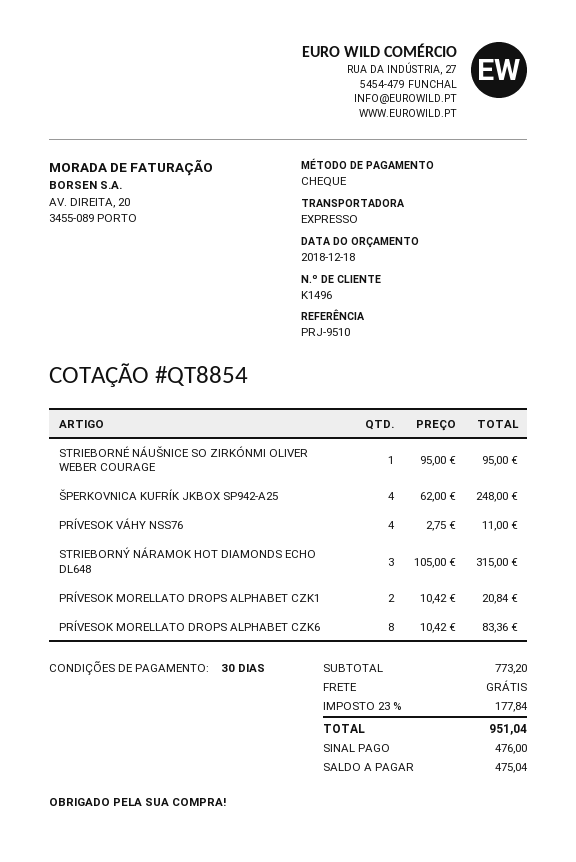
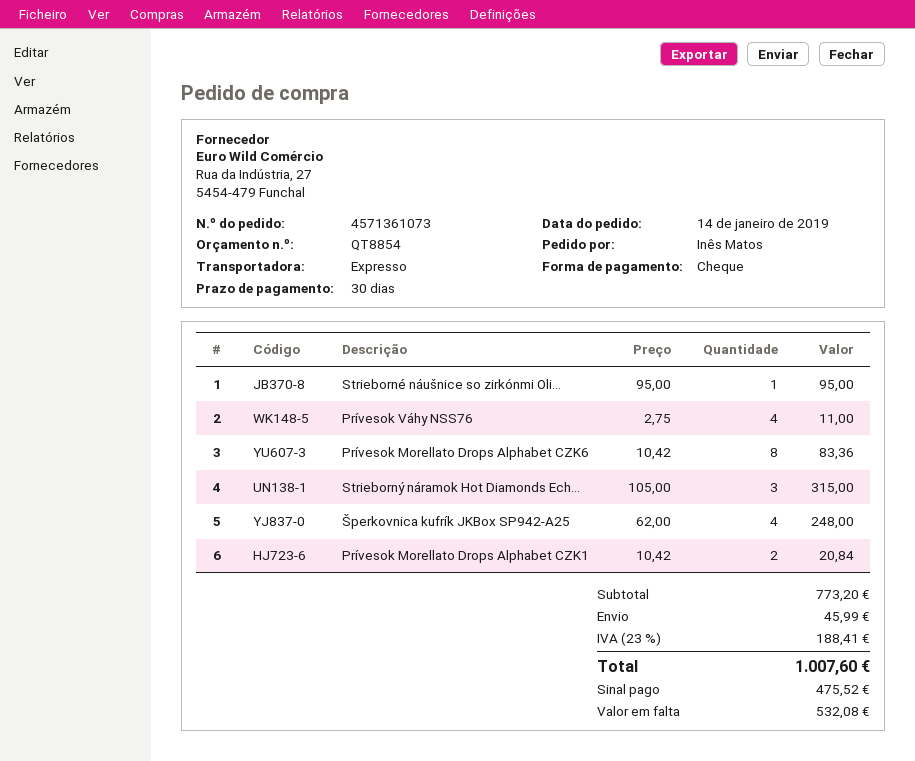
shipping: 0.00 -> 45.99
tax: 23% = 177.84 -> 23% = 188.41
total: 951.04 -> 1007.60
deposit: 476.00 -> 475.52
balance: 475.04 -> 532.08

